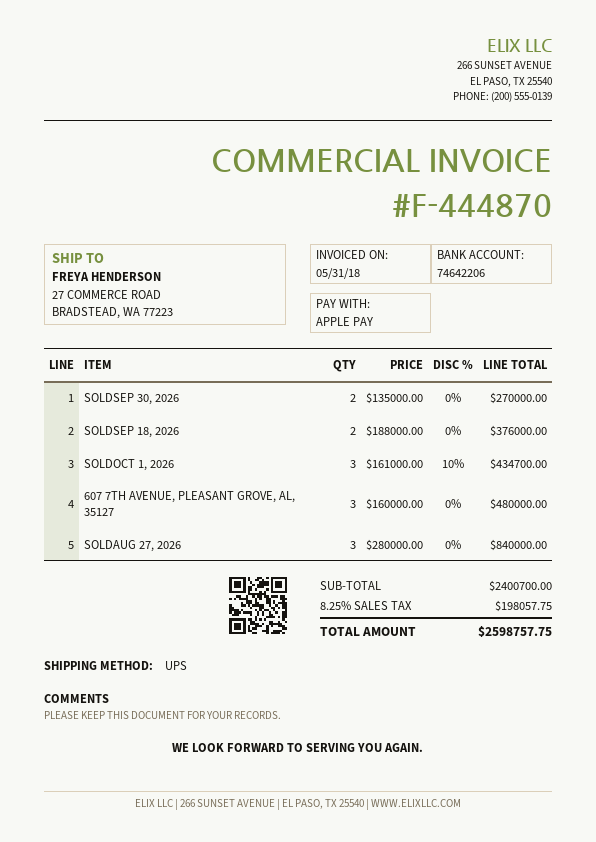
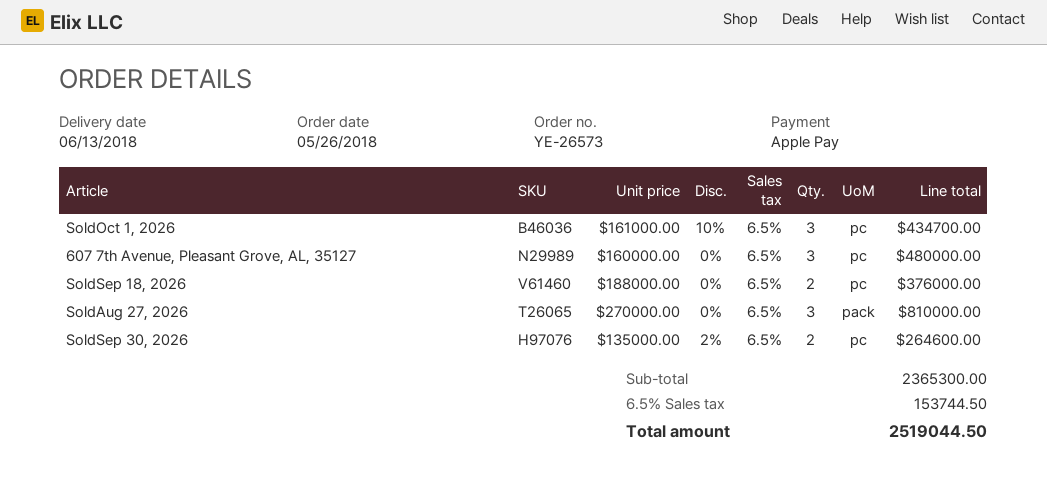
SOLDSEP 30, 2026: 2 x 135000.00 = 270000.00 -> 2 x 135000.00 - 2% = 264600.00
SOLDAUG 27, 2026: 3 x 280000.00 = 840000.00 -> 3 x 270000.00 = 810000.00
subtotal: 2400700.00 -> 2365300.00
tax: 8.25% = 198057.75 -> 6.5% = 153744.50
total: 2598757.75 -> 2519044.50

